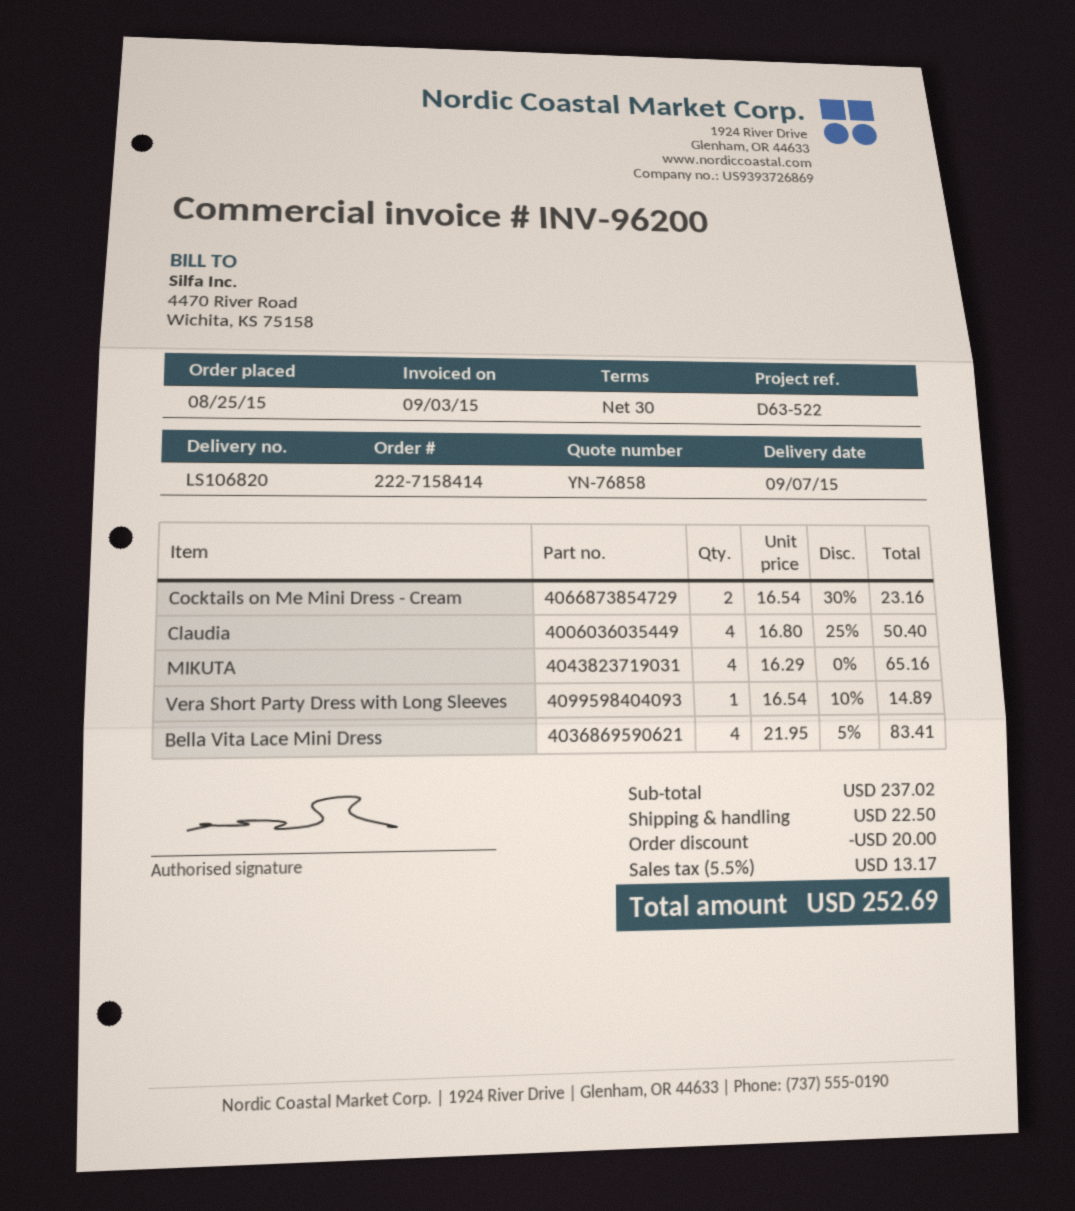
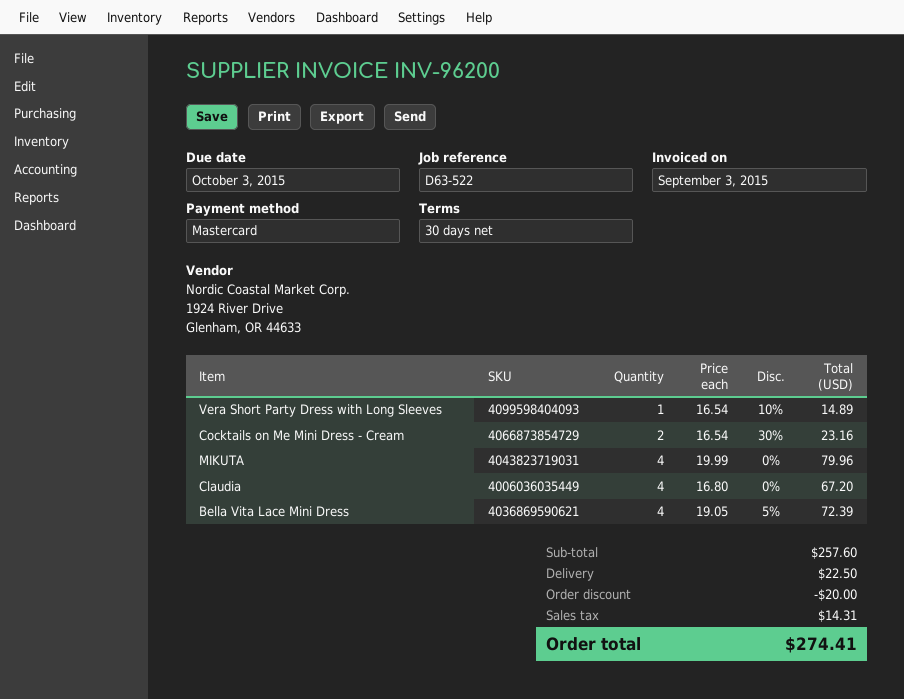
Claudia: 4 x 16.80 - 25% = 50.40 -> 4 x 16.80 = 67.20
MIKUTA: 4 x 16.29 = 65.16 -> 4 x 19.99 = 79.96
Bella Vita Lace Mini Dress: 4 x 21.95 - 5% = 83.41 -> 4 x 19.05 - 5% = 72.39
subtotal: 237.02 -> 257.60
tax: 13.17 -> 14.31
total: 252.69 -> 274.41

